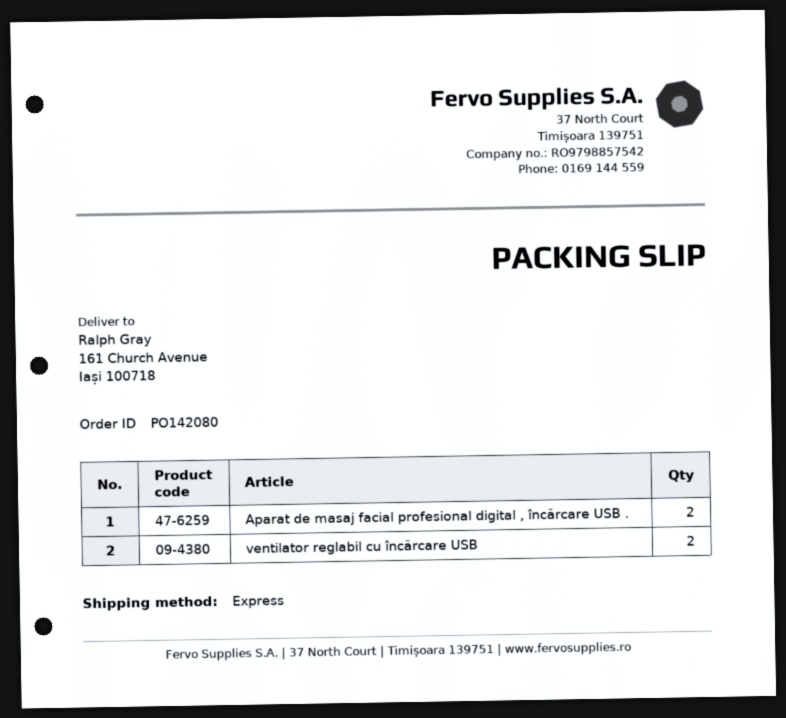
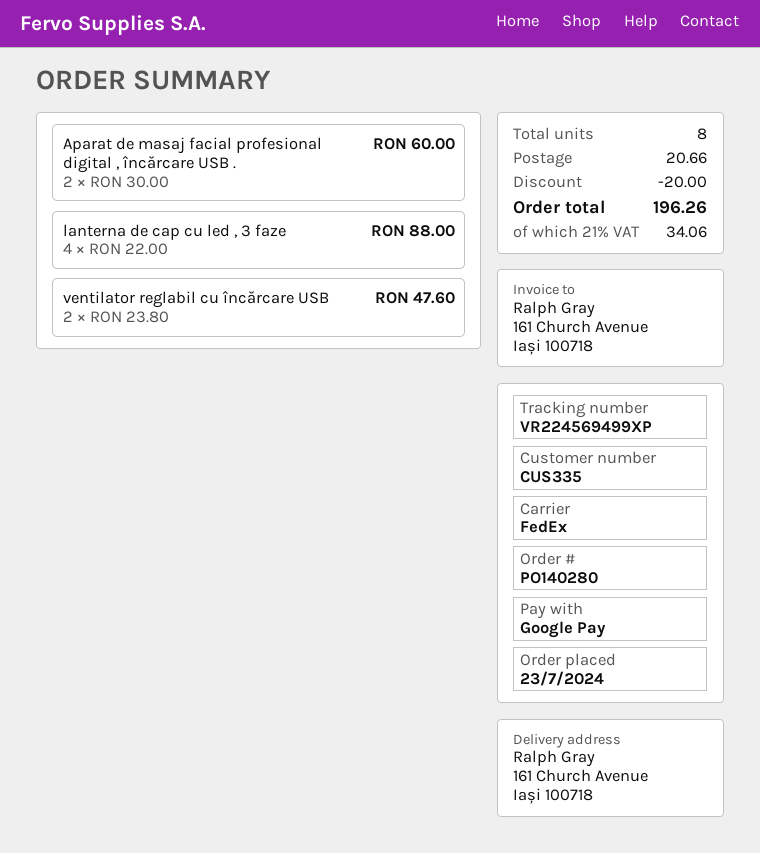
order number: PO142080 -> PO140280
shipping method: express -> FedEx
lanterna de cap cu led , 3 faze: none -> 4

